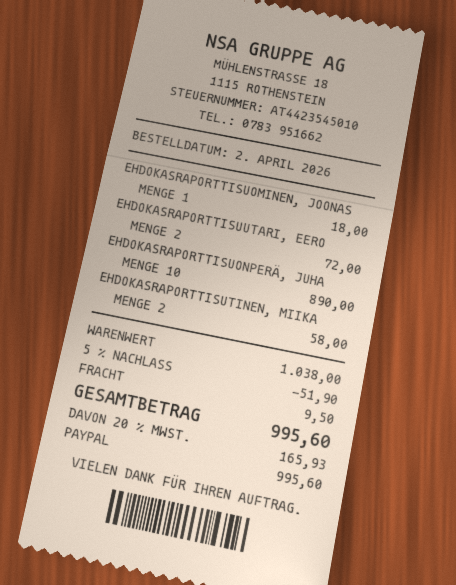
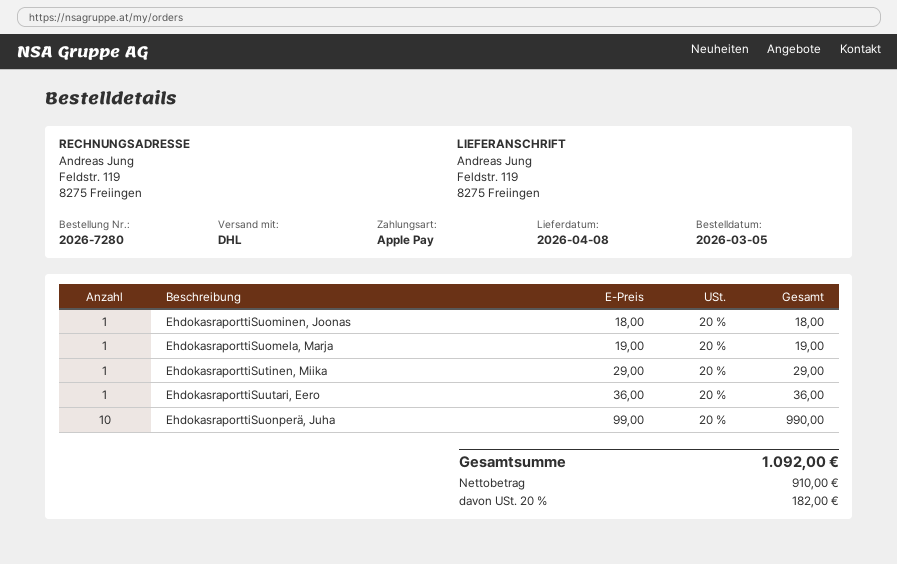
order date: 2026-04-02 -> 2026-03-05
payment method: PayPal -> Apple Pay
EHDOKASRAPORTTISUUTARI, EERO: 2 for 72.00 -> 1 for 36.00
EHDOKASRAPORTTISUONPERÄ, JUHA: 10 for 890.00 -> 10 for 990.00
EHDOKASRAPORTTISUTINEN, MIIKA: 2 for 58.00 -> 1 for 29.00
EhdokasraporttiSuomela, Marja: none -> 1 for 19.00
discount: 5% = 51.90 -> none
shipping: 9.50 -> none
tax: 20% = 165.93 -> 20% = 182.00
total: 995.60 -> 1092.00

